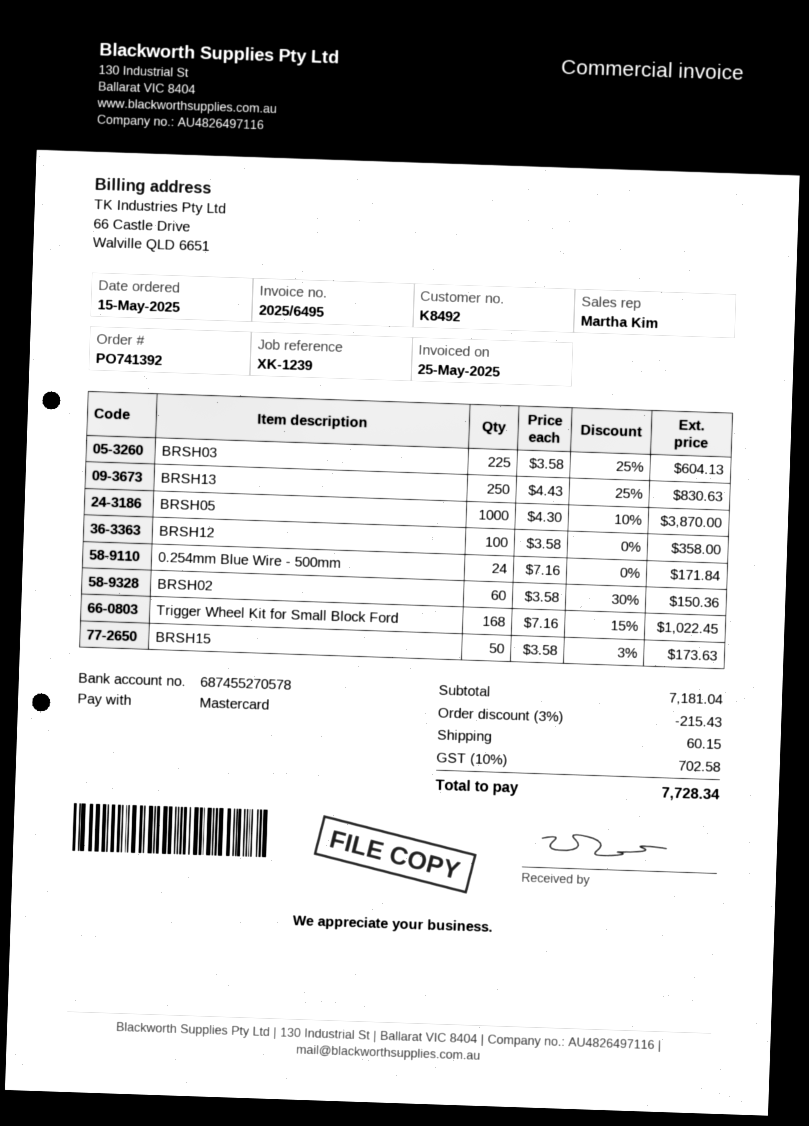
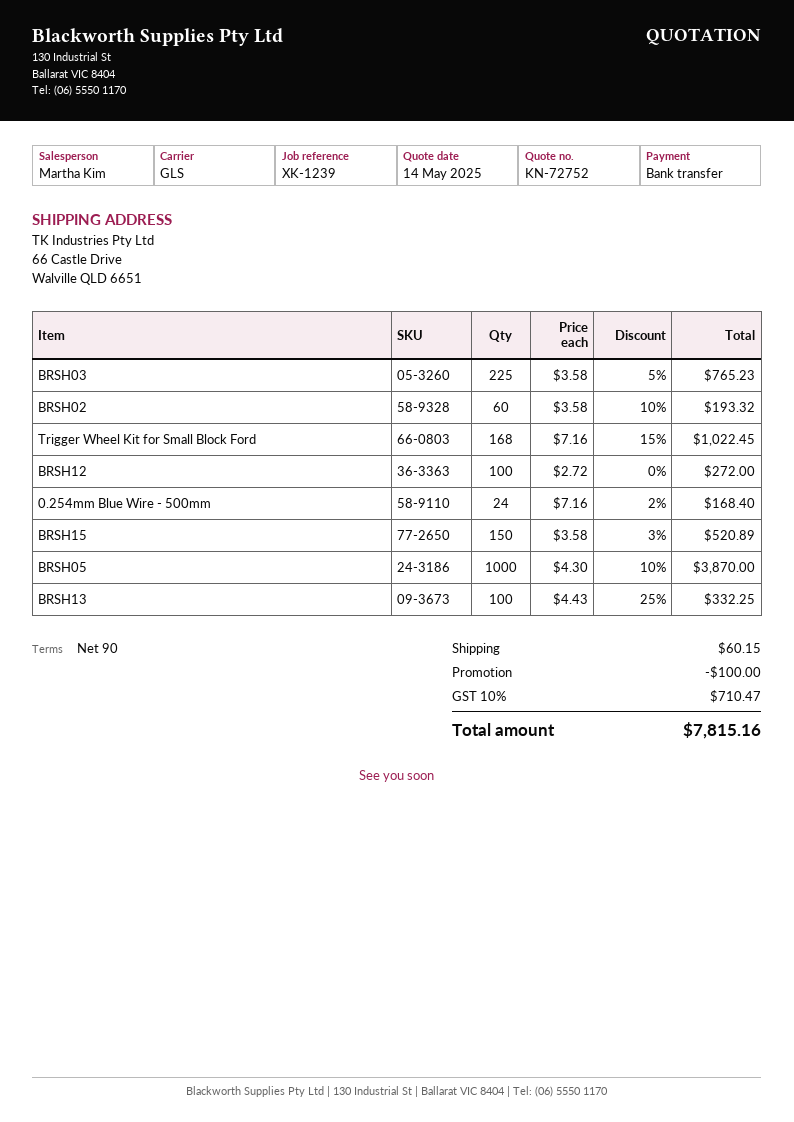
payment method: Mastercard -> bank transfer
BRSH03: 225 x 3.58 - 25% = 604.13 -> 225 x 3.58 - 5% = 765.23
BRSH13: 250 x 4.43 - 25% = 830.63 -> 100 x 4.43 - 25% = 332.25
BRSH12: 100 x 3.58 = 358.00 -> 100 x 2.72 = 272.00
0.254mm Blue Wire - 500mm: 24 x 7.16 = 171.84 -> 24 x 7.16 - 2% = 168.40
BRSH02: 60 x 3.58 - 30% = 150.36 -> 60 x 3.58 - 10% = 193.32
BRSH15: 50 x 3.58 - 3% = 173.63 -> 150 x 3.58 - 3% = 520.89
discount: 215.43 -> 100.00
tax: 10% = 702.58 -> 10% = 710.47
total: 7728.34 -> 7815.16

